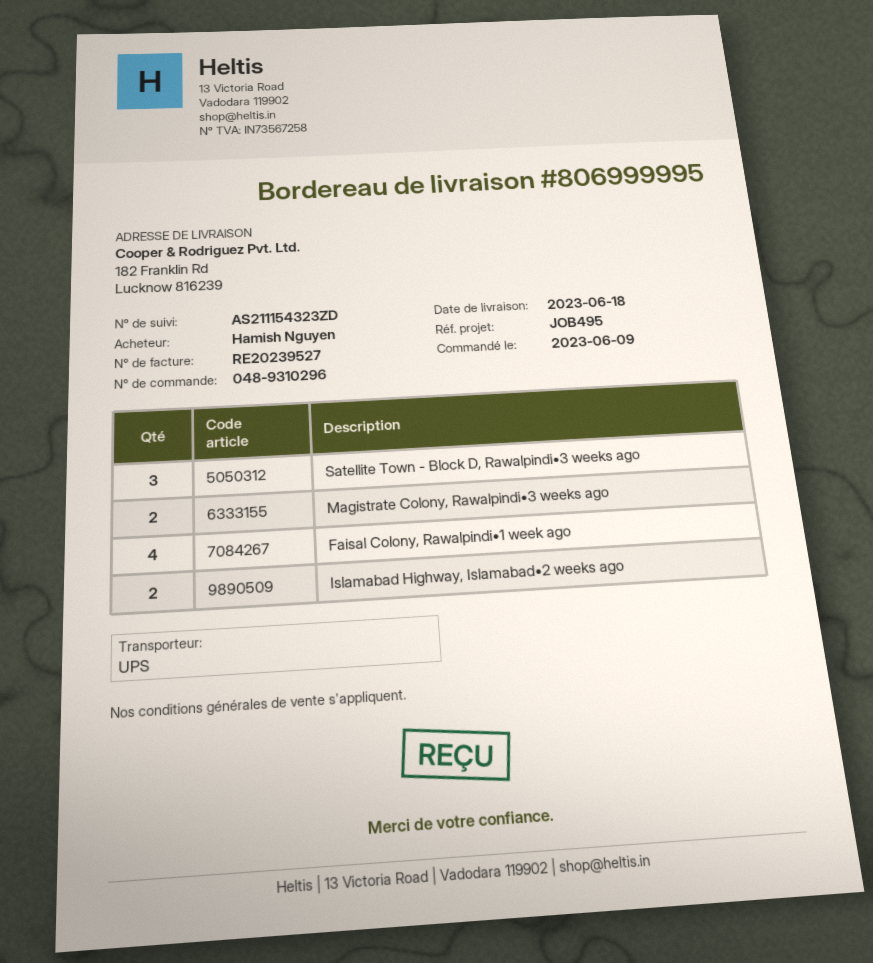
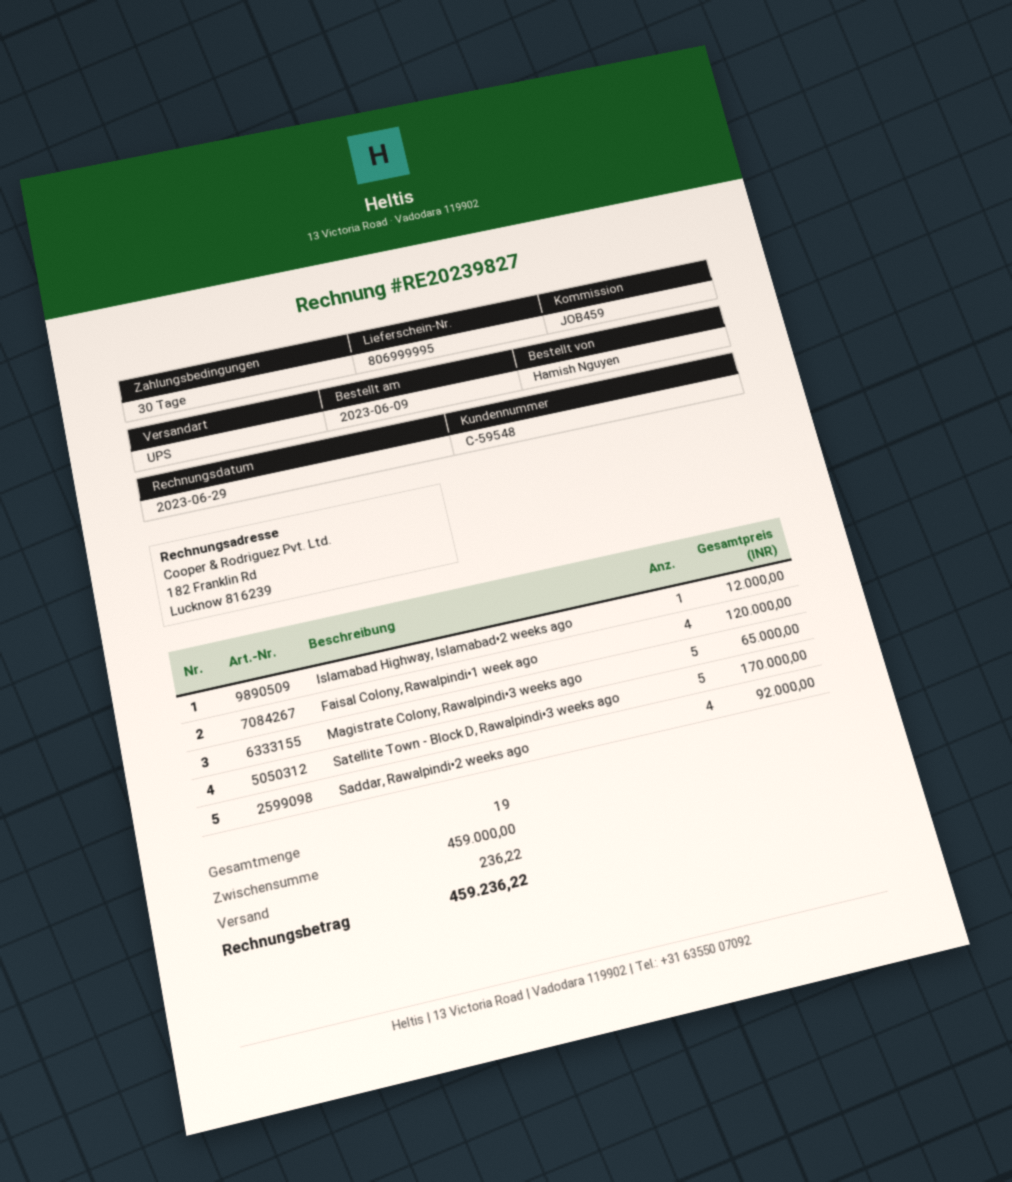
invoice number: RE20239527 -> RE20239827
reference: JOB495 -> JOB459
Satellite Town - Block D, Rawalpindi•3 weeks ago: 3 -> 5
Magistrate Colony, Rawalpindi•3 weeks ago: 2 -> 5
Islamabad Highway, Islamabad•2 weeks ago: 2 -> 1
Saddar, Rawalpindi•2 weeks ago: none -> 4

